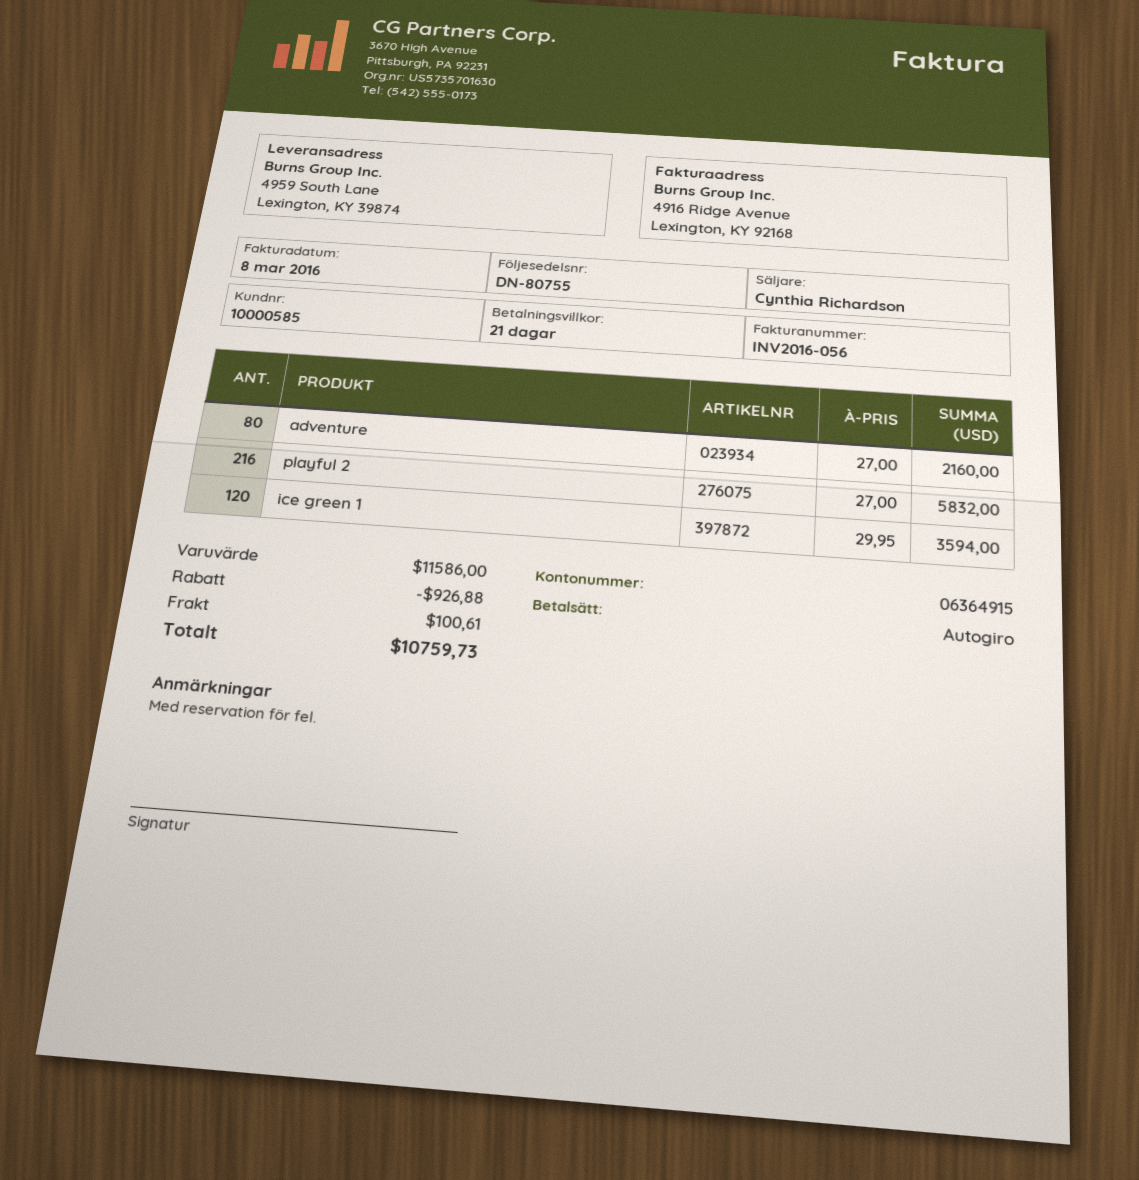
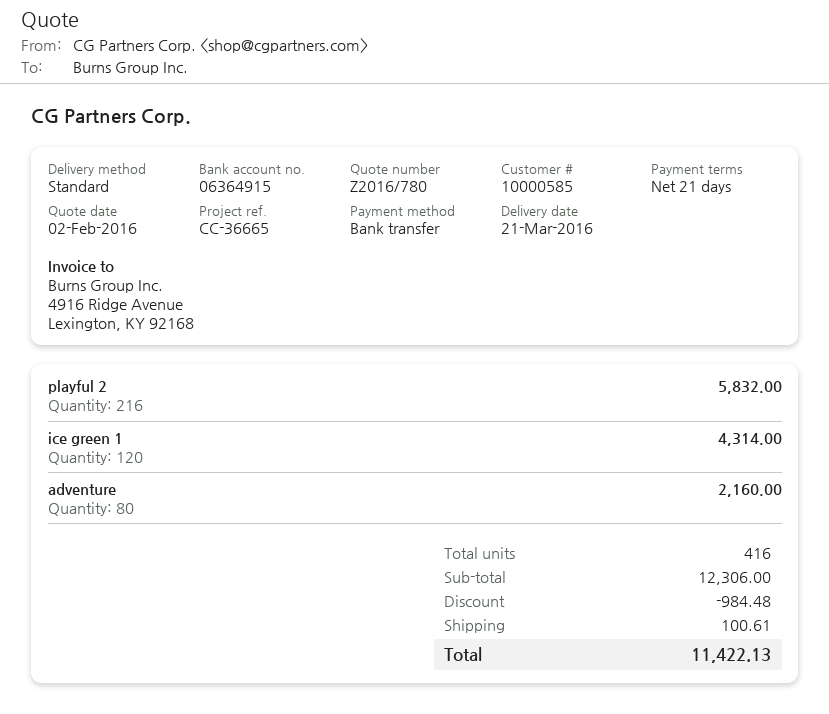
payment method: direct debit -> bank transfer
ice green 1: 120 for 3594.00 -> 120 for 4314.00
subtotal: 11586.00 -> 12306.00
discount: 926.88 -> 984.48
total: 10759.73 -> 11422.13

